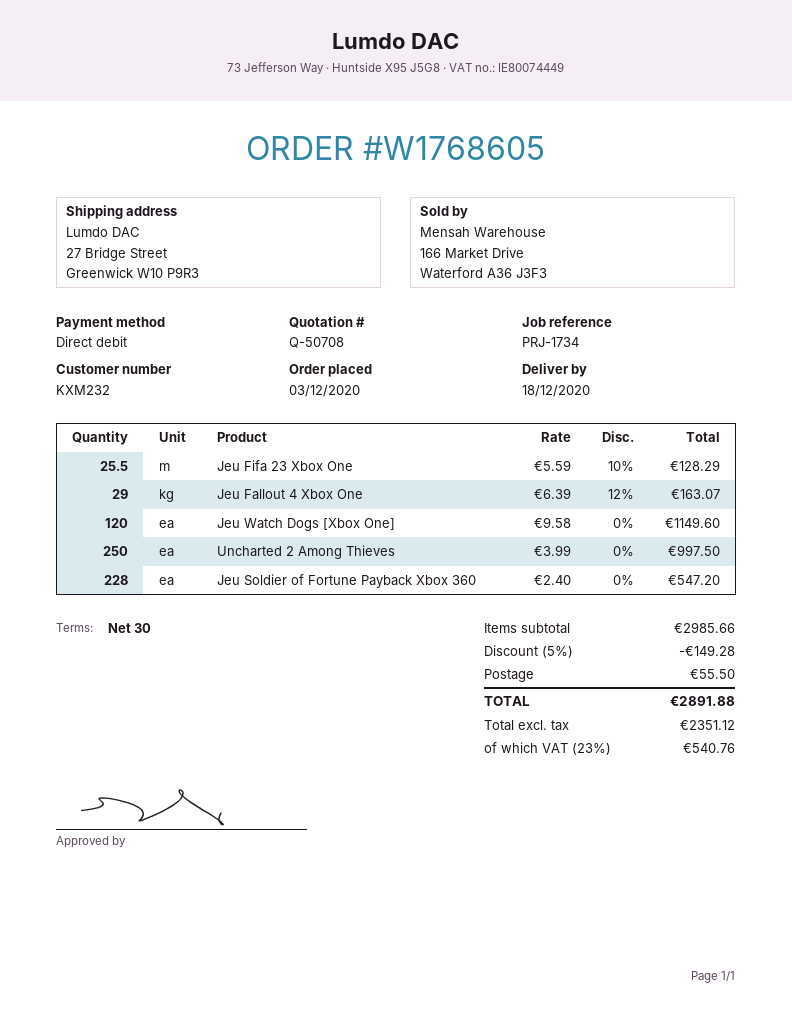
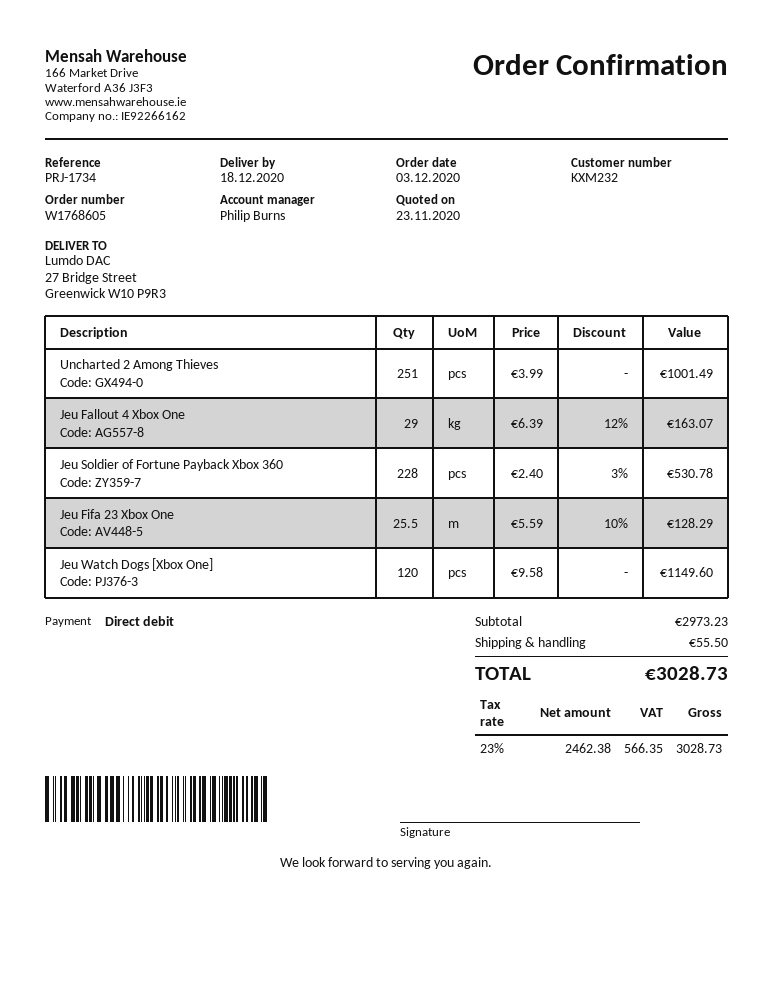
Uncharted 2 Among Thieves: 250 x 3.99 = 997.50 -> 251 x 3.99 = 1001.49
Jeu Soldier of Fortune Payback Xbox 360: 228 x 2.40 = 547.20 -> 228 x 2.40 - 3% = 530.78
subtotal: 2985.66 -> 2973.23
discount: 5% = 149.28 -> none
net: 2351.12 -> 2462.38
tax: 23% = 540.76 -> 23% = 566.35
total: 2891.88 -> 3028.73

